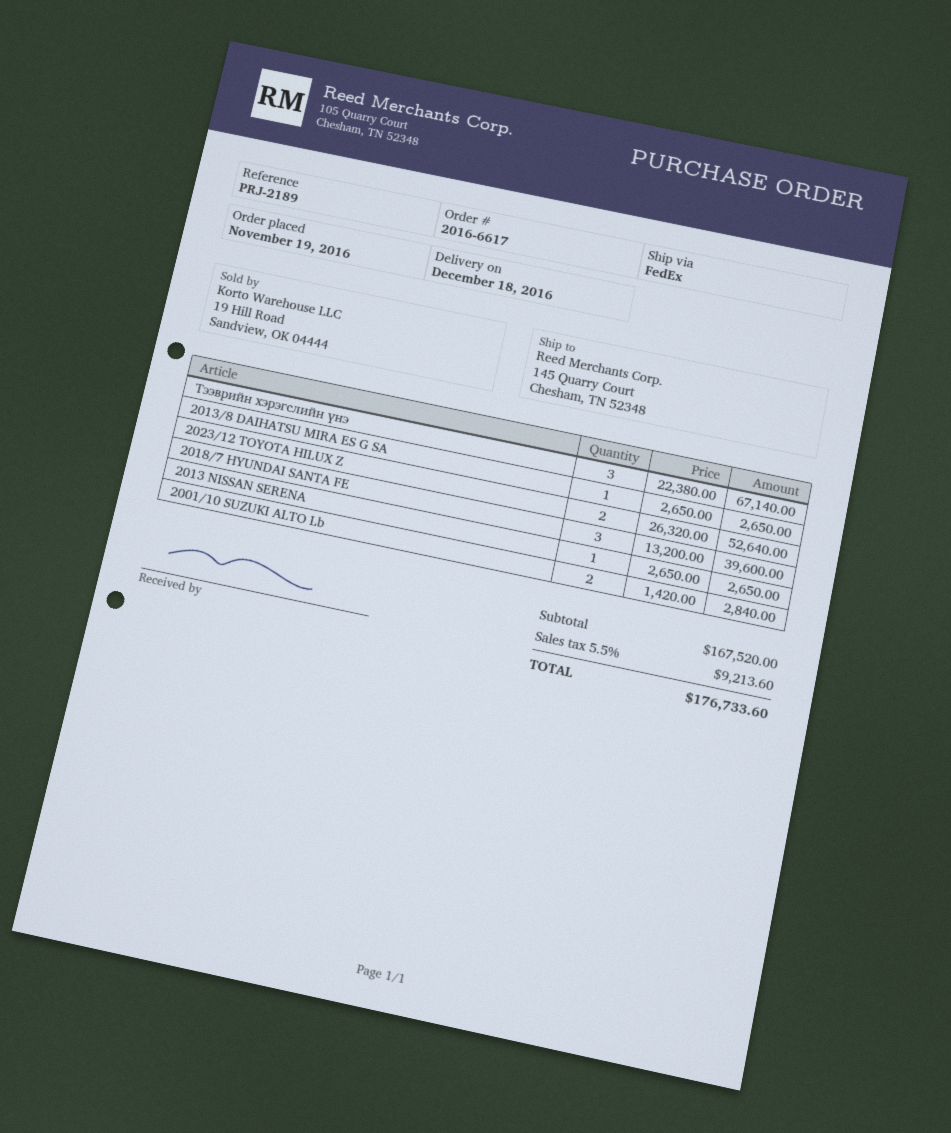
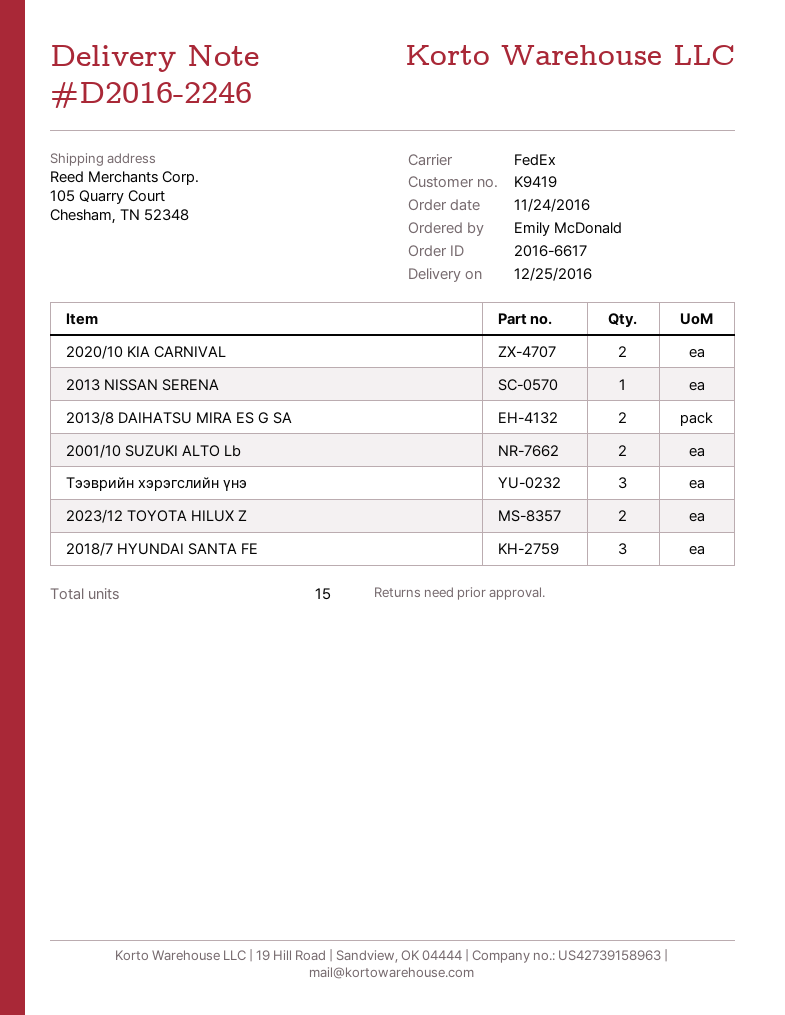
order date: 2016-11-19 -> 2016-11-24
delivery date: 2016-12-18 -> 2016-12-25
ship to: 145 Quarry Court, Chesham, TN 52348 -> 105 Quarry Court, Chesham, TN 52348
2013/8 DAIHATSU MIRA ES G SA: 1 -> 2
2020/10 KIA CARNIVAL: none -> 2

